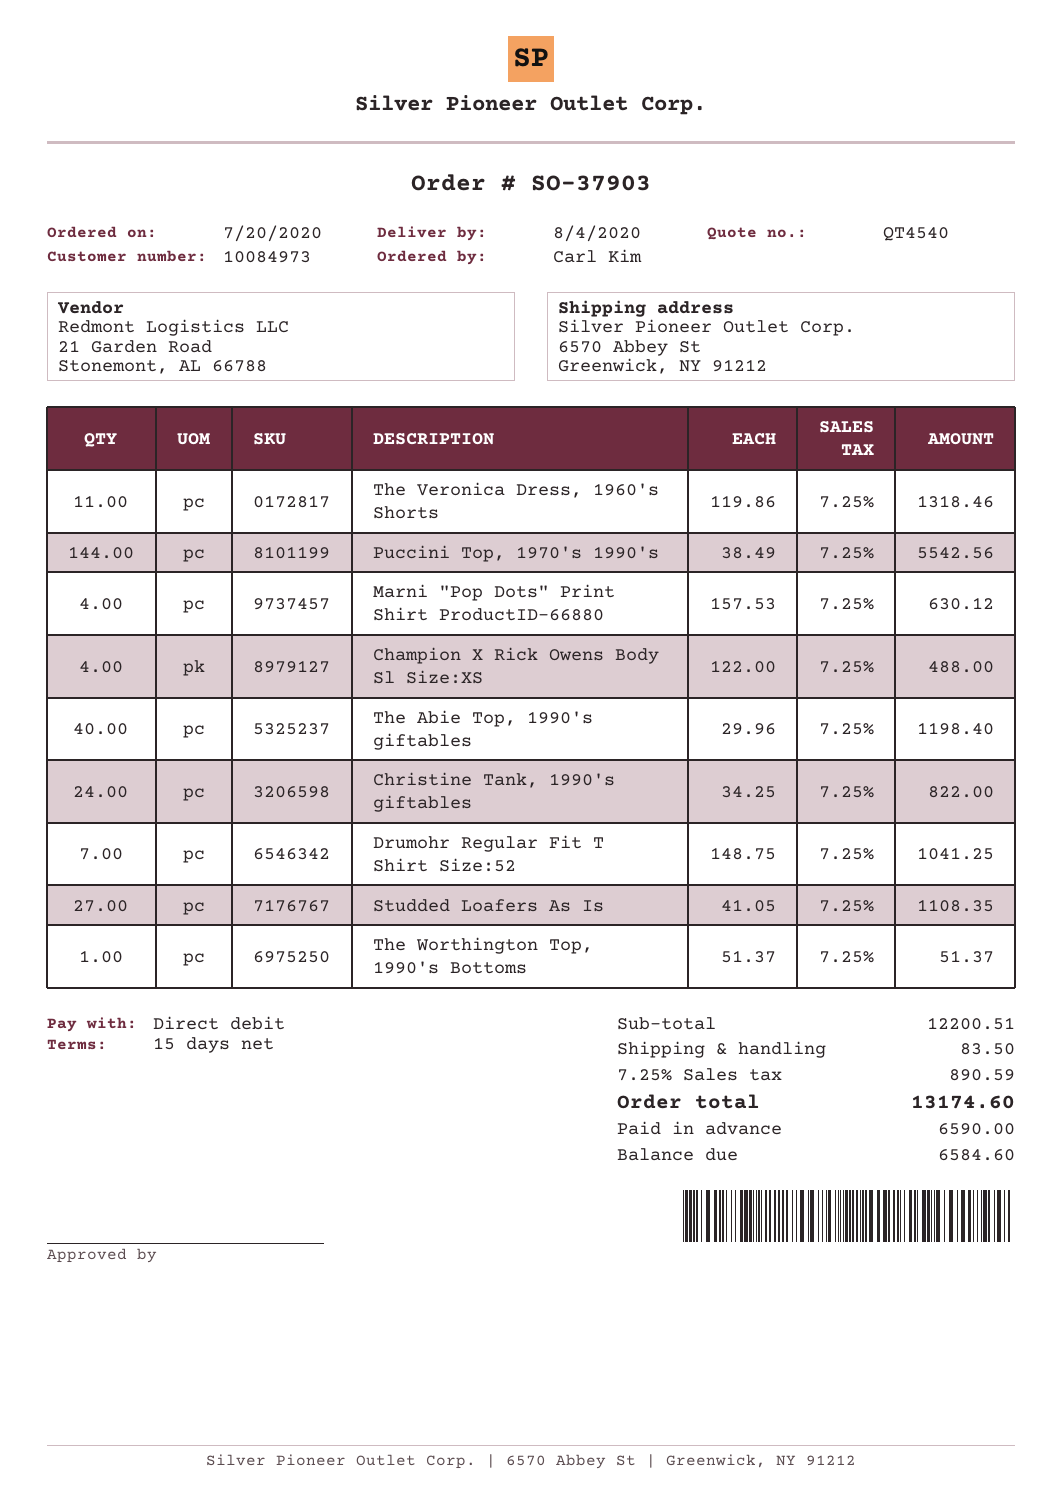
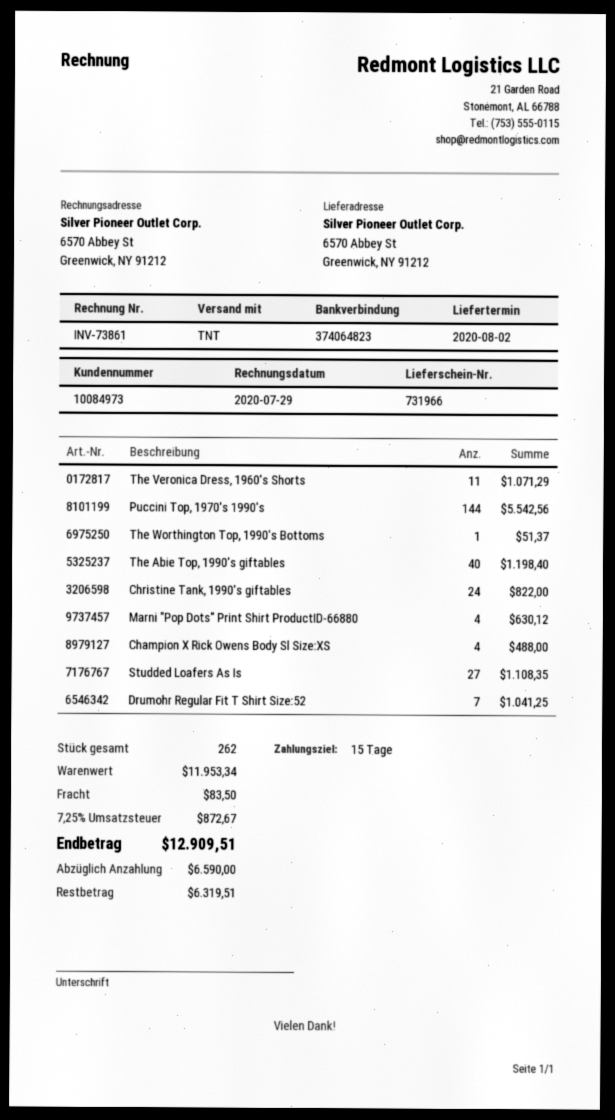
delivery date: 2020-08-04 -> 2020-08-02
The Veronica Dress, 1960's Shorts: 11 for 1318.46 -> 11 for 1071.29
subtotal: 12200.51 -> 11953.34
tax: 7.25% = 890.59 -> 7.25% = 872.67
total: 13174.60 -> 12909.51
balance: 6584.60 -> 6319.51

